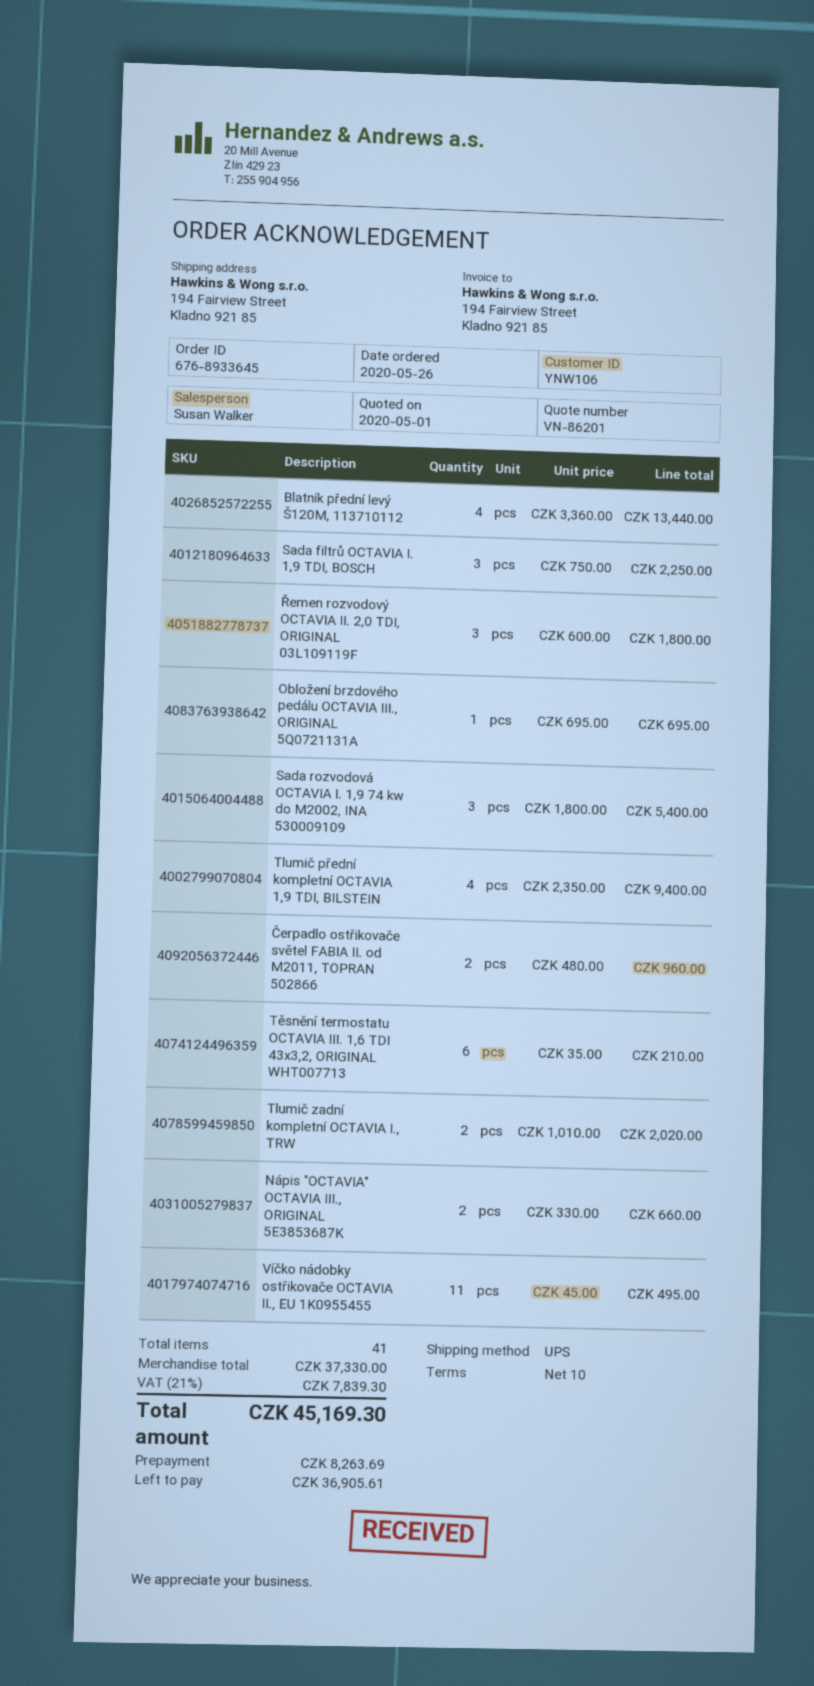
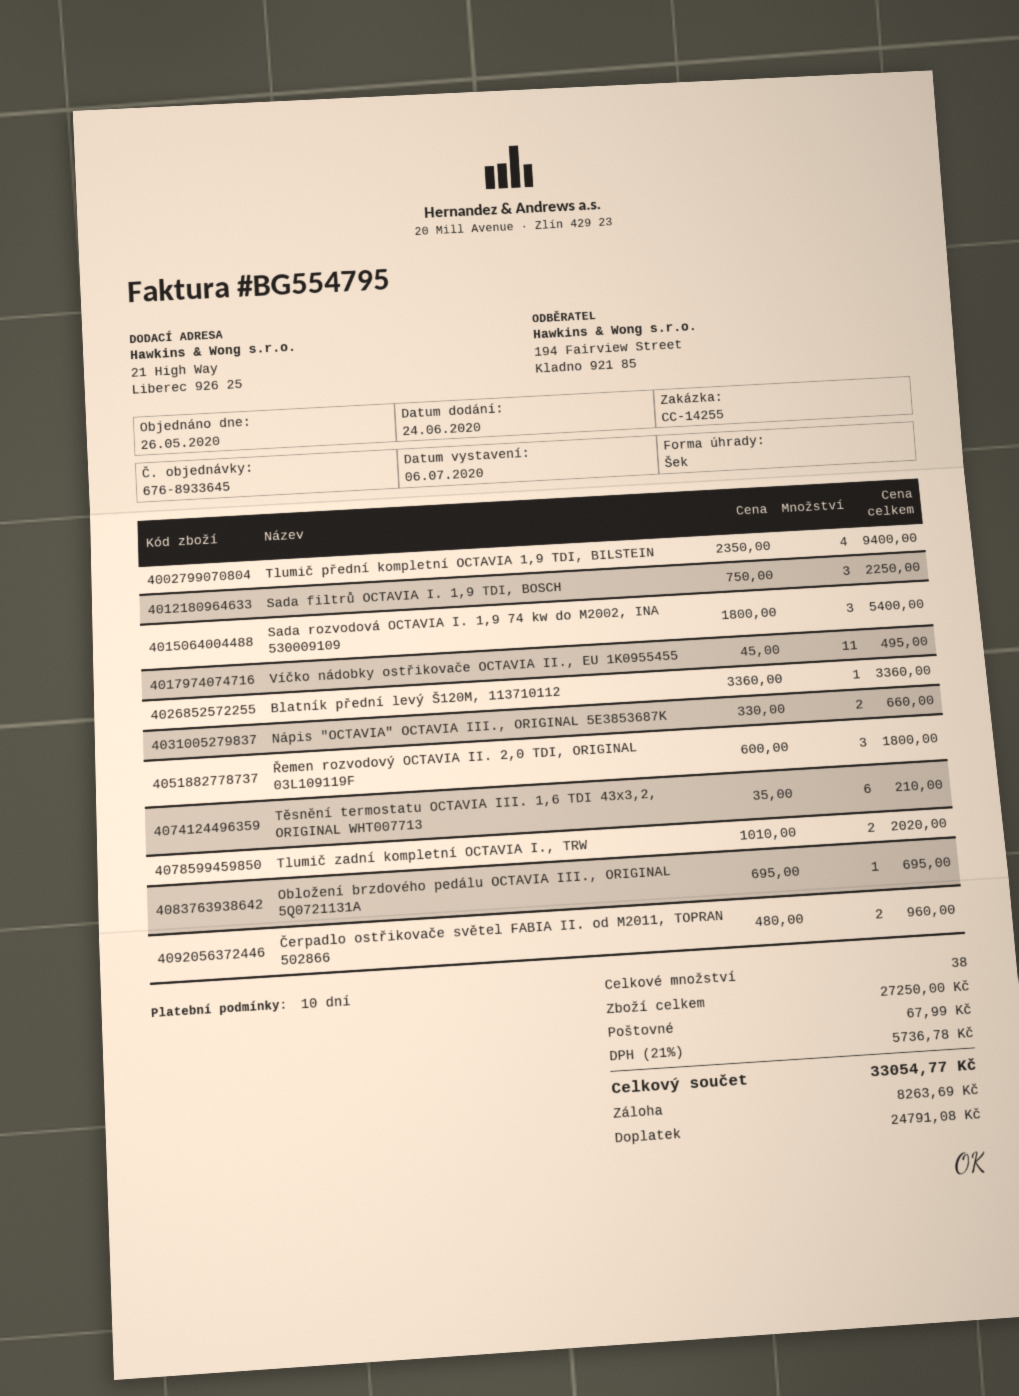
ship to: 194 Fairview Street, Kladno 921 85 -> 21 High Way, Liberec 926 25
Blatník přední levý Š120M, 113710112: 4 x 3360.00 = 13440.00 -> 1 x 3360.00 = 3360.00
total quantity: 41 -> 38
subtotal: 37330.00 -> 27250.00
shipping: none -> 67.99
tax: 21% = 7839.30 -> 21% = 5736.78
total: 45169.30 -> 33054.77
balance: 36905.61 -> 24791.08

